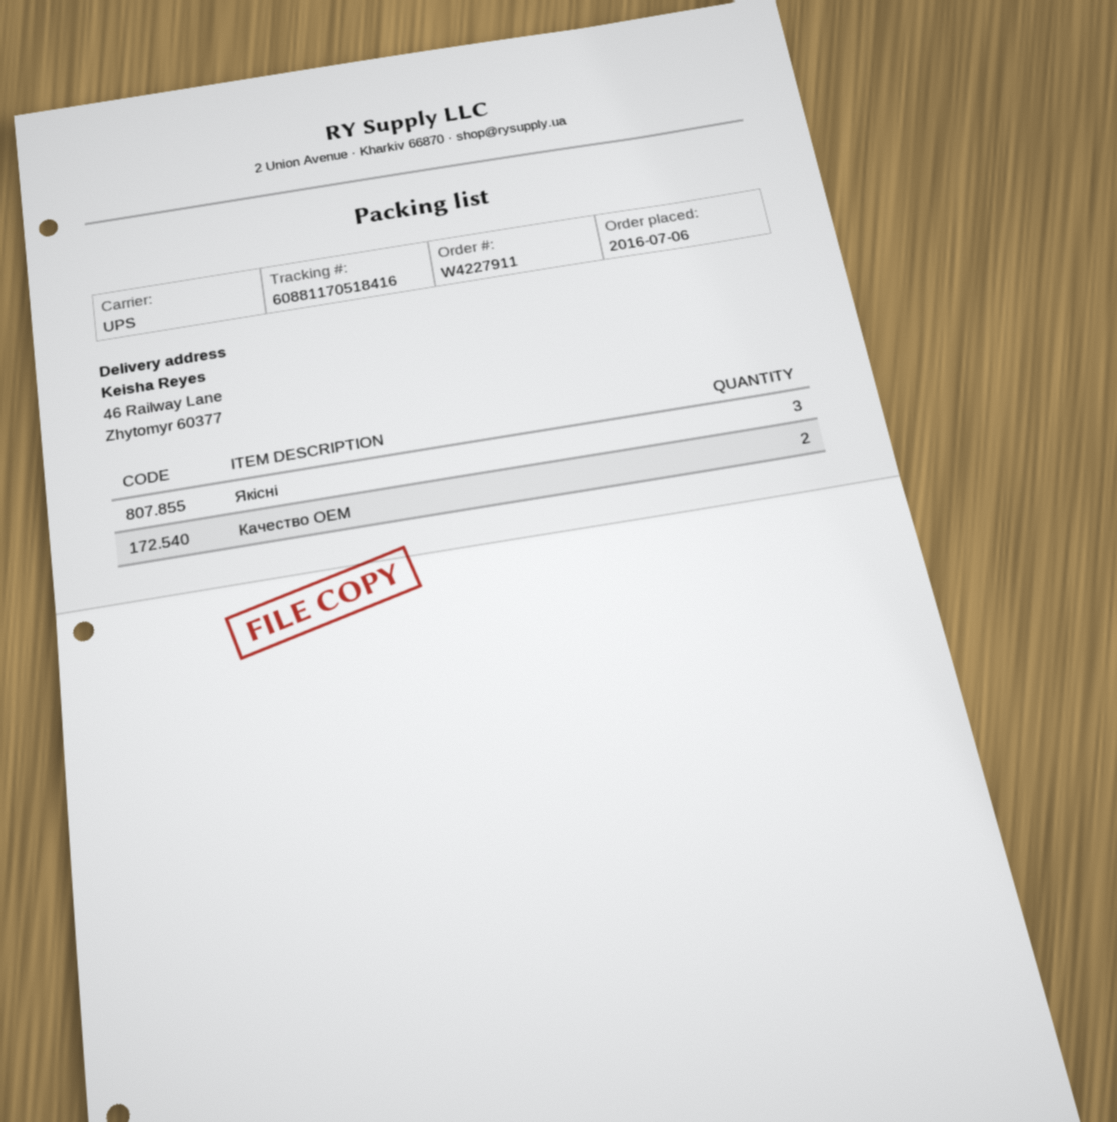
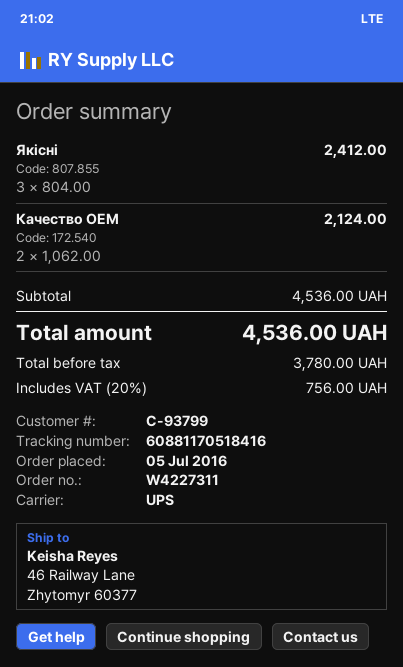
order number: W4227911 -> W4227311
order date: 2016-07-06 -> 2016-07-05

